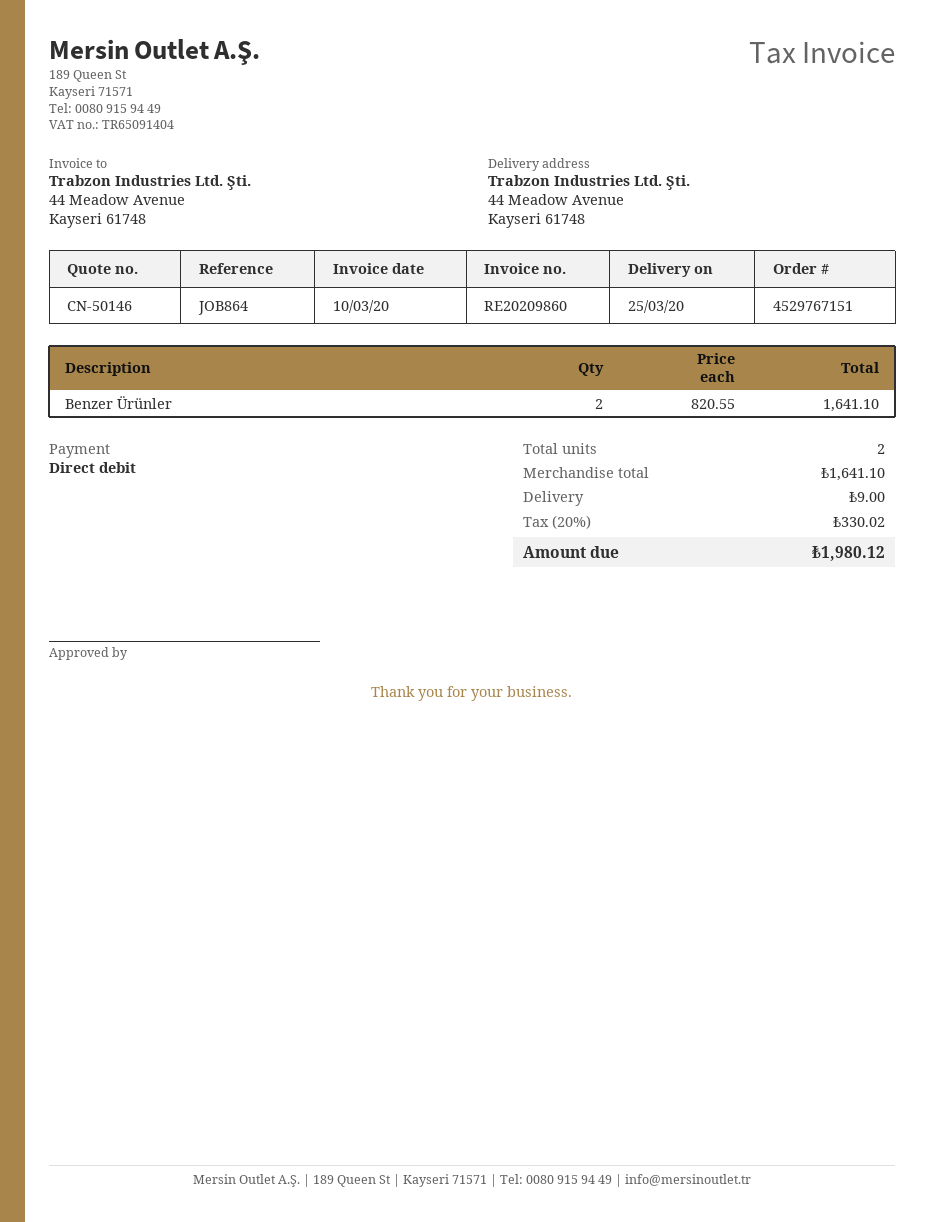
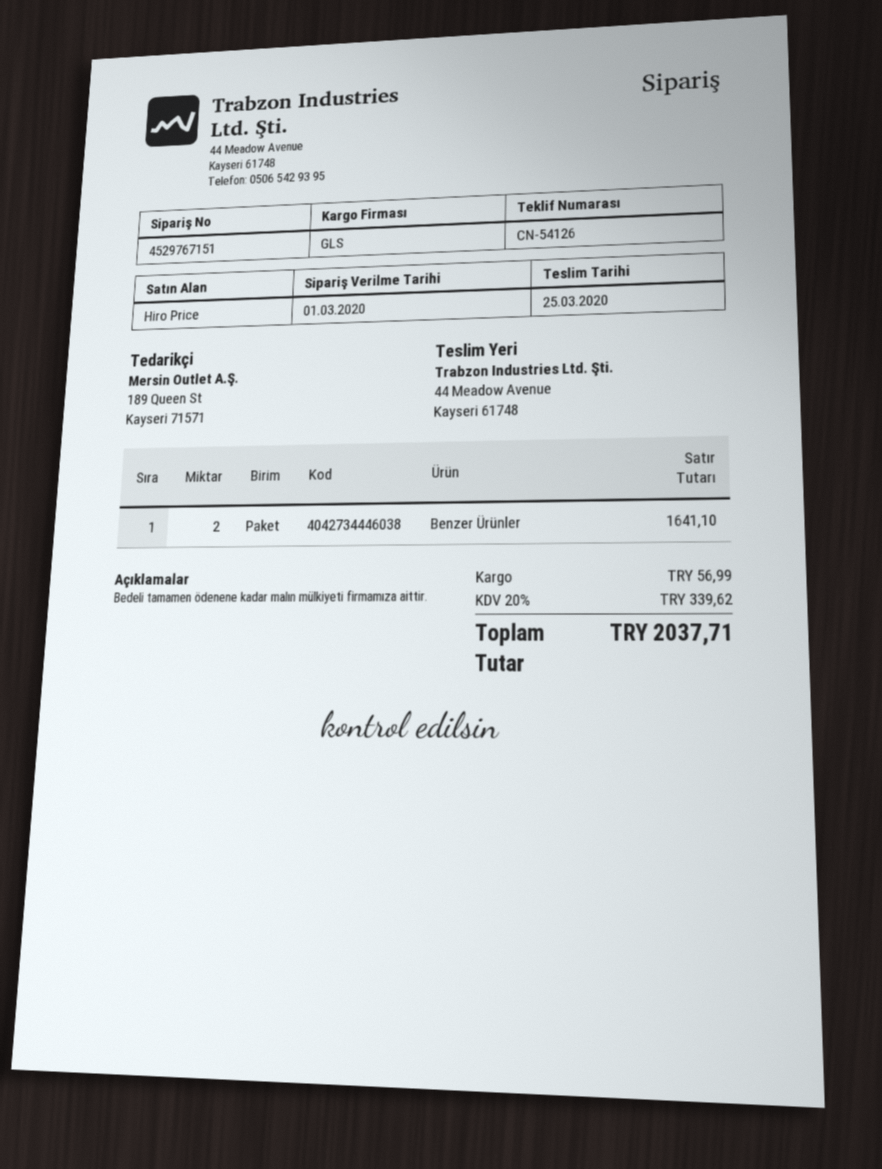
quote number: CN-50146 -> CN-54126
shipping: 9.00 -> 56.99
tax: 20% = 330.02 -> 20% = 339.62
total: 1980.12 -> 2037.71

